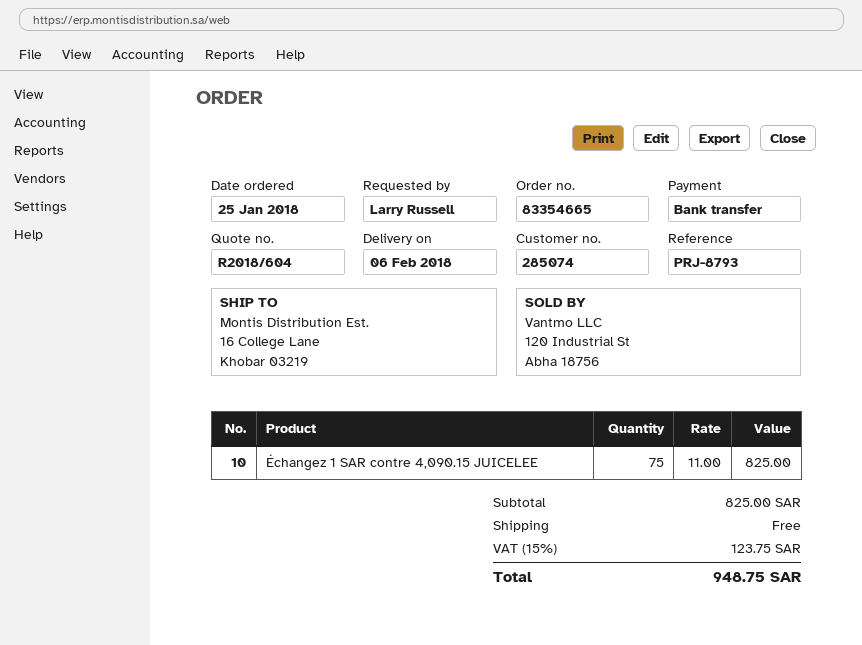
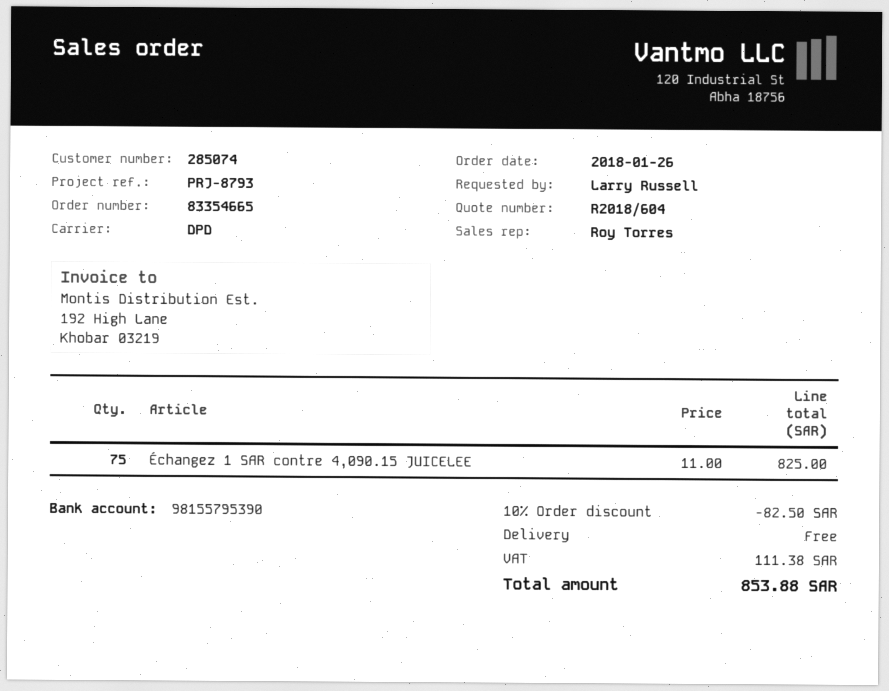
order date: 2018-01-25 -> 2018-01-26
discount: none -> 10% = 82.50
tax: 123.75 -> 111.38
total: 948.75 -> 853.88

